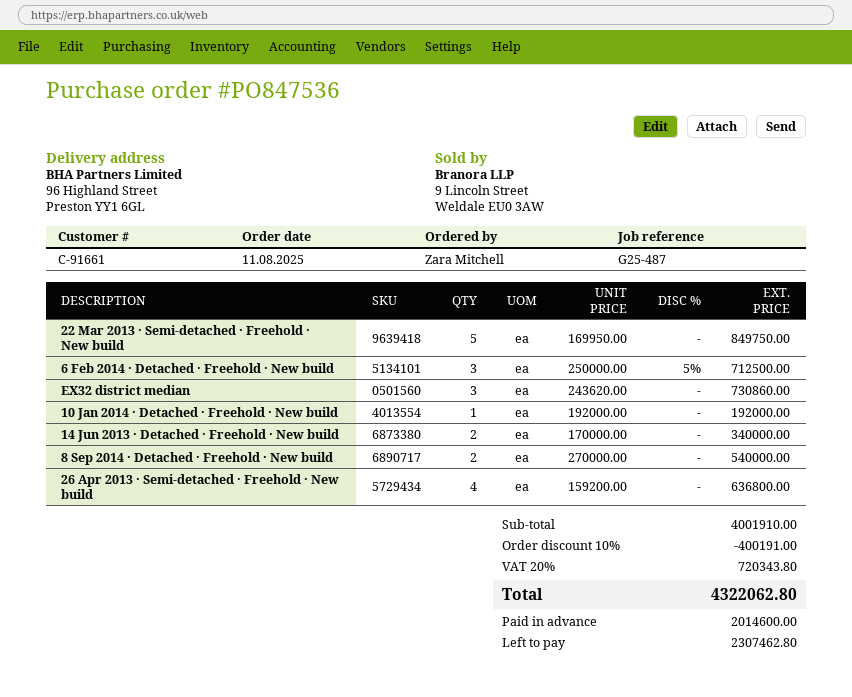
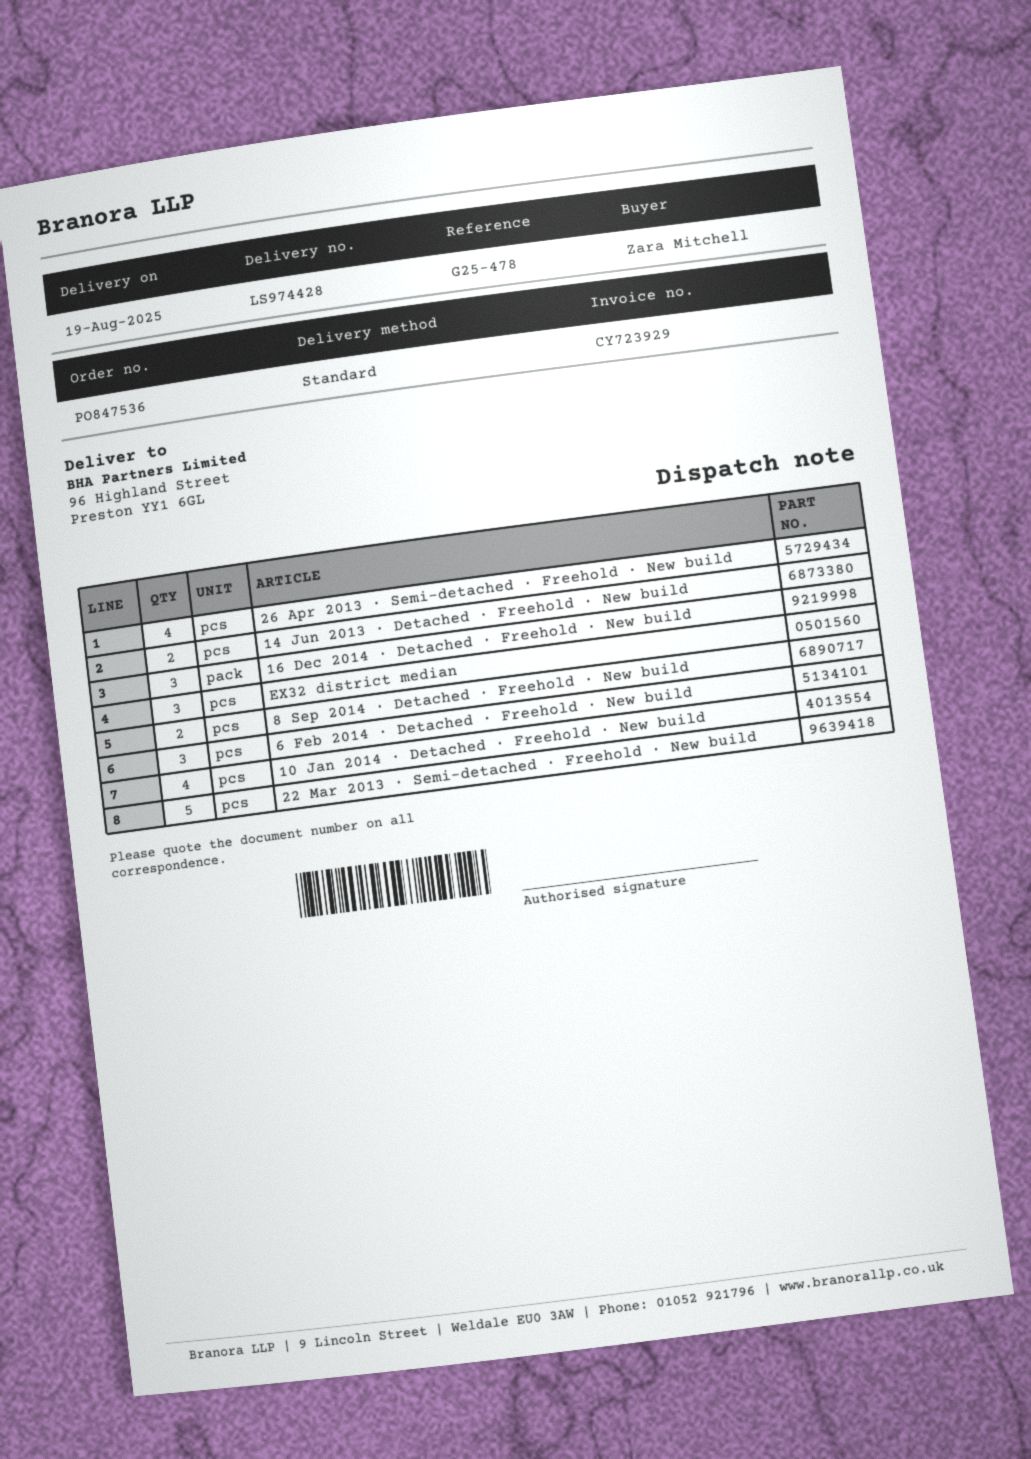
reference: G25-487 -> G25-478
10 Jan 2014 · Detached · Freehold · New build: 1 -> 4
16 Dec 2014 · Detached · Freehold · New build: none -> 3

